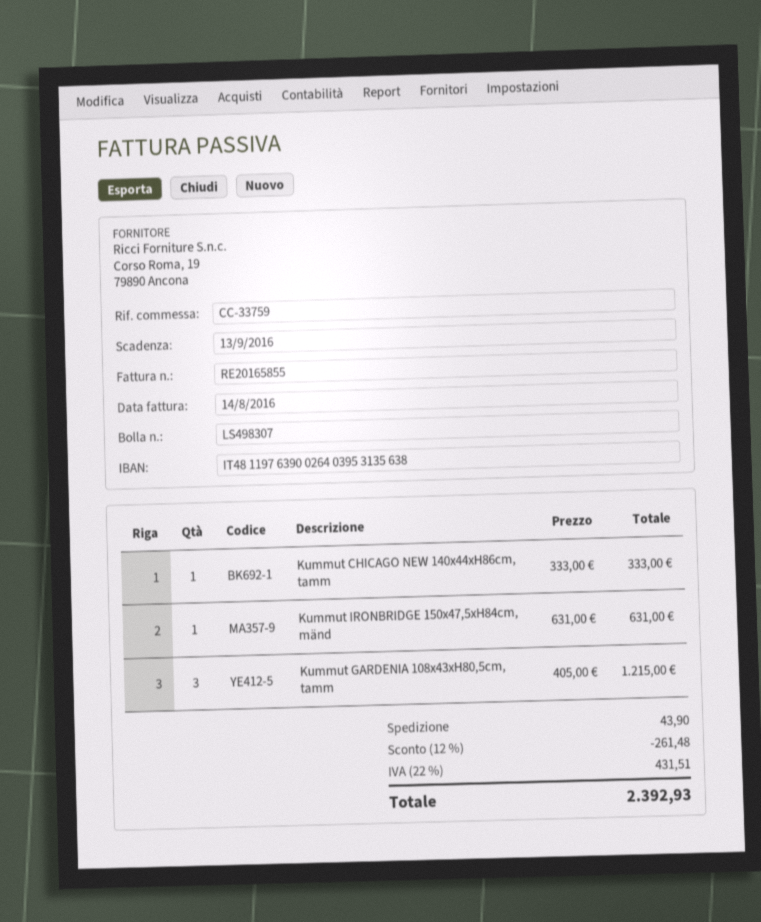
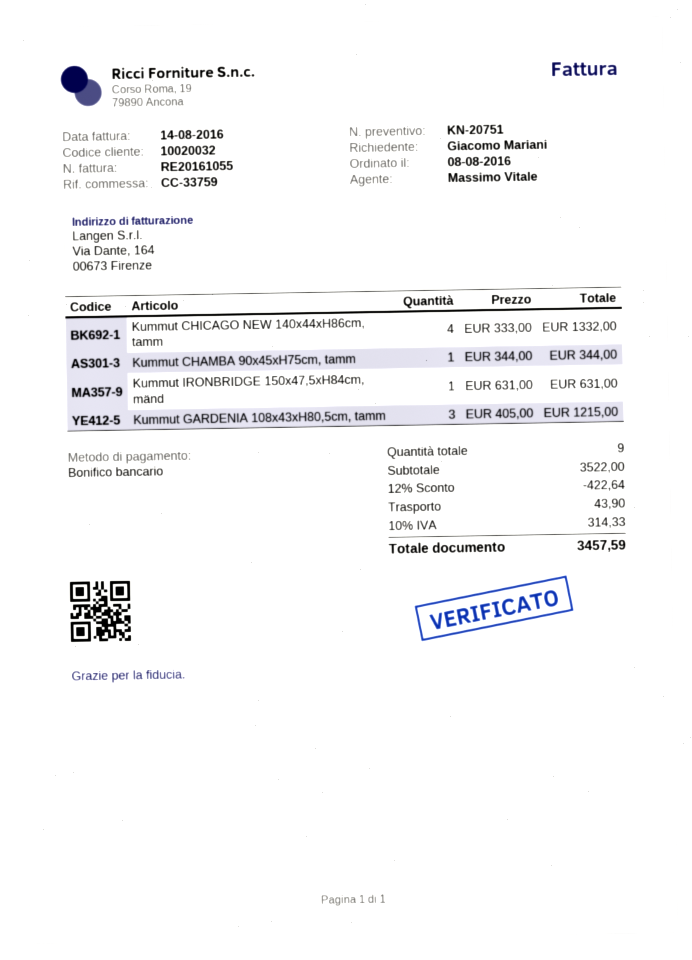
invoice number: RE20165855 -> RE20161055
Kummut CHICAGO NEW 140x44xH86cm, tamm: 1 x 333.00 = 333.00 -> 4 x 333.00 = 1332.00
Kummut CHAMBA 90x45xH75cm, tamm: none -> 1 x 344.00 = 344.00
discount: 12% = 261.48 -> 12% = 422.64
tax: 22% = 431.51 -> 10% = 314.33
total: 2392.93 -> 3457.59

